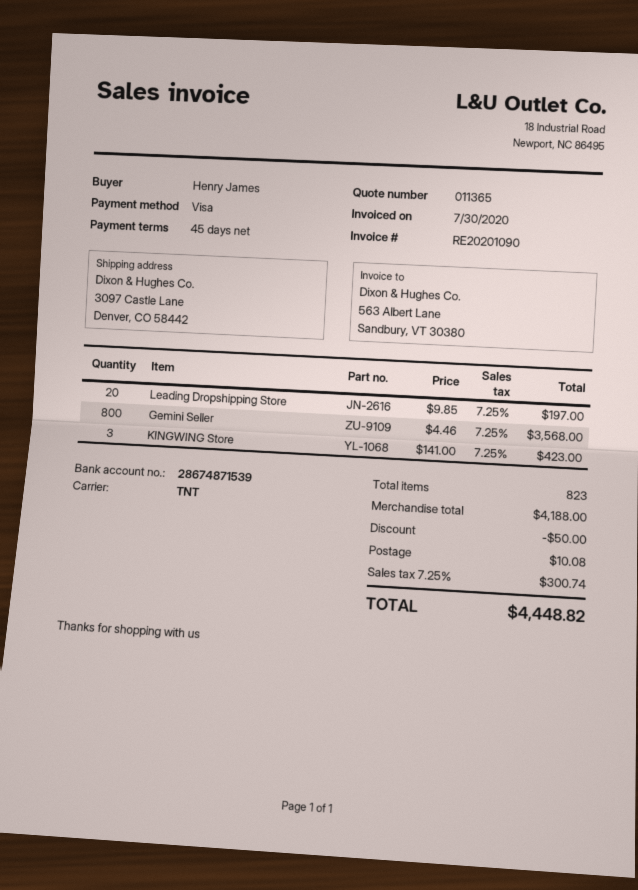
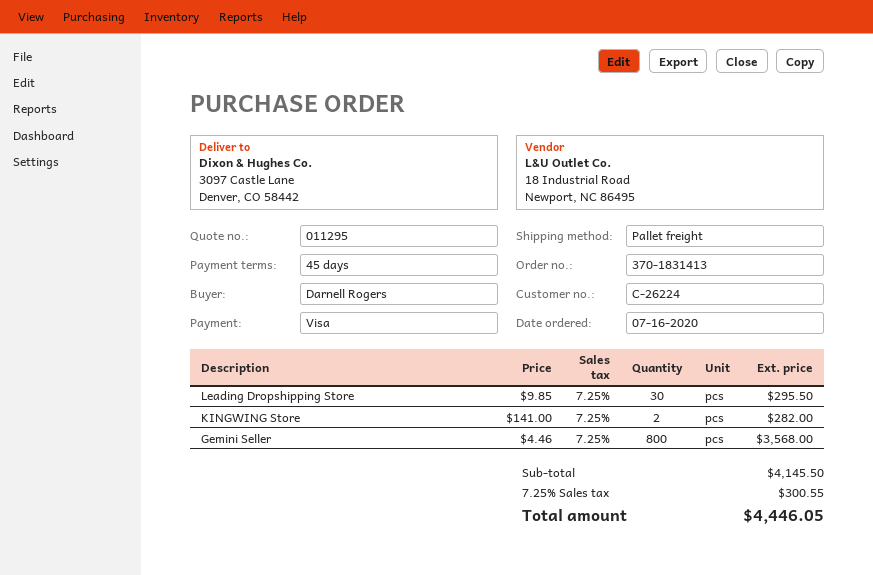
quote number: 011365 -> 011295
ordered by: Henry James -> Darnell Rogers
shipping method: TNT -> pallet freight
Leading Dropshipping Store: 20 x 9.85 = 197.00 -> 30 x 9.85 = 295.50
KINGWING Store: 3 x 141.00 = 423.00 -> 2 x 141.00 = 282.00
subtotal: 4188.00 -> 4145.50
discount: 50.00 -> none
shipping: 10.08 -> none
tax: 7.25% = 300.74 -> 7.25% = 300.55
total: 4448.82 -> 4446.05

